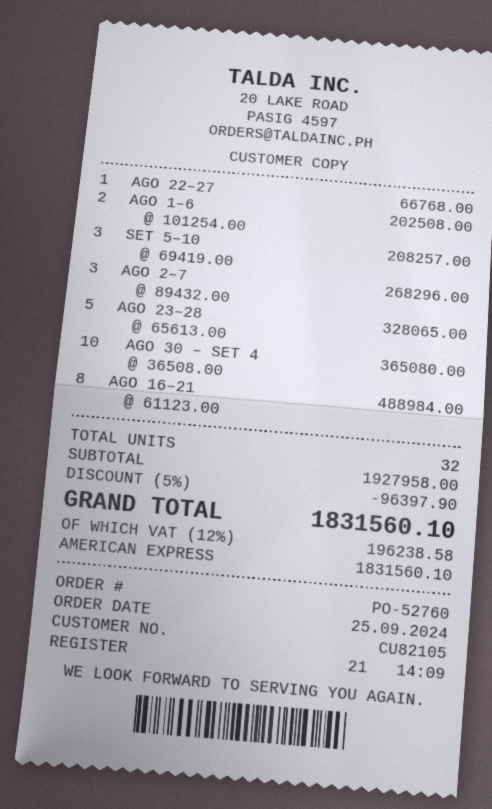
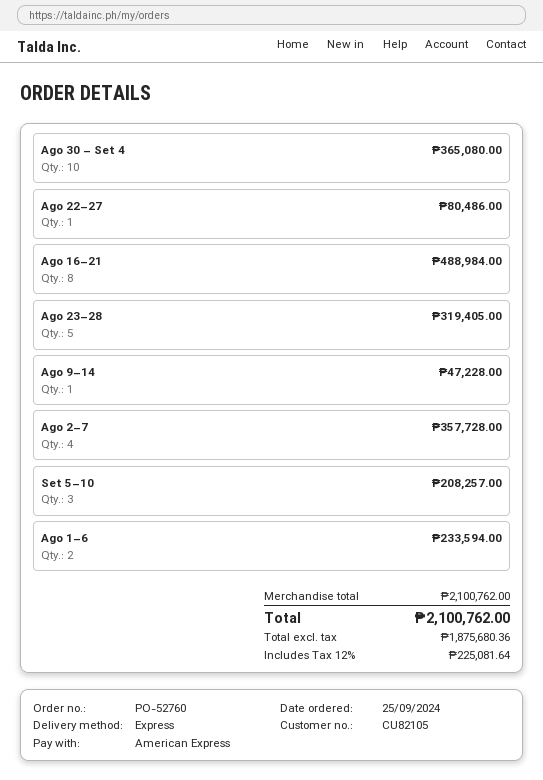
AGO 22–27: 1 for 66768.00 -> 1 for 80486.00
AGO 1–6: 2 for 202508.00 -> 2 for 233594.00
AGO 2–7: 3 for 268296.00 -> 4 for 357728.00
AGO 23–28: 5 for 328065.00 -> 5 for 319405.00
Ago 9–14: none -> 1 for 47228.00
subtotal: 1927958.00 -> 2100762.00
discount: 5% = 96397.90 -> none
tax: 12% = 196238.58 -> 12% = 225081.64
total: 1831560.10 -> 2100762.00

